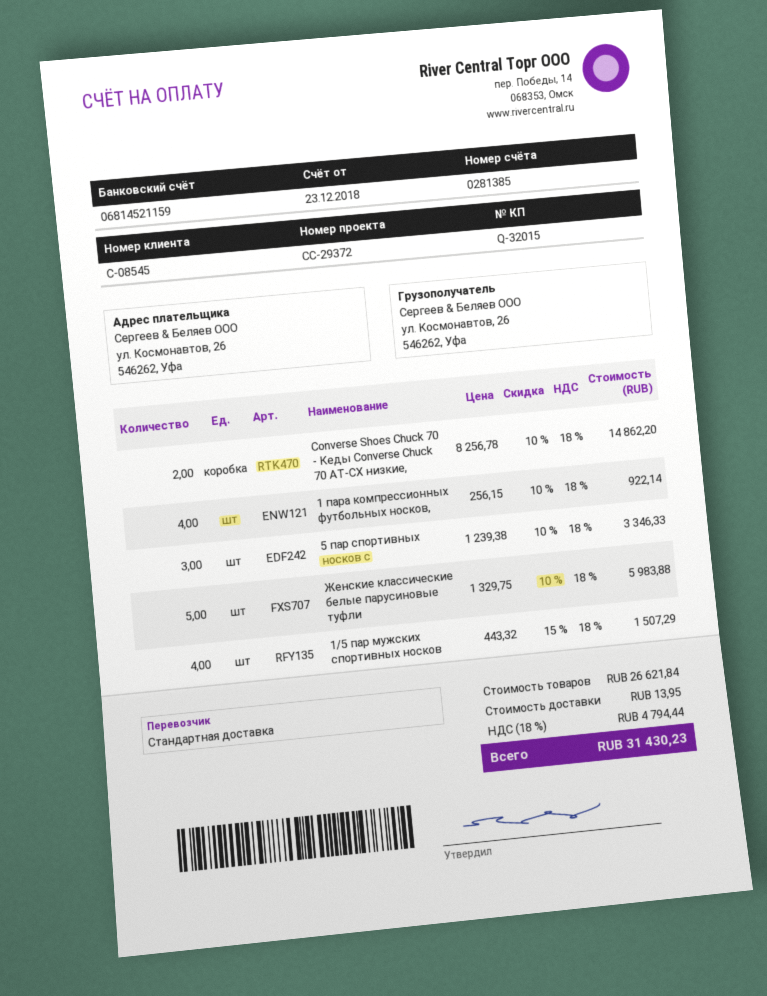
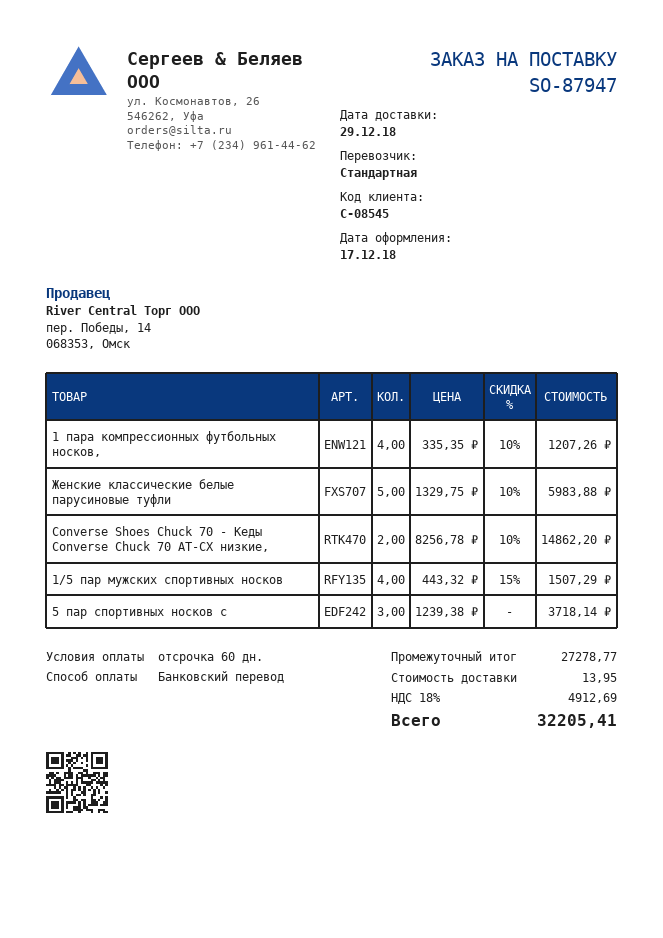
1 пара компрессионных футбольных носков,: 4 x 256.15 - 10% = 922.14 -> 4 x 335.35 - 10% = 1207.26
5 пар спортивных носков с: 3 x 1239.38 - 10% = 3346.33 -> 3 x 1239.38 = 3718.14
subtotal: 26621.84 -> 27278.77
tax: 18% = 4794.44 -> 18% = 4912.69
total: 31430.23 -> 32205.41

